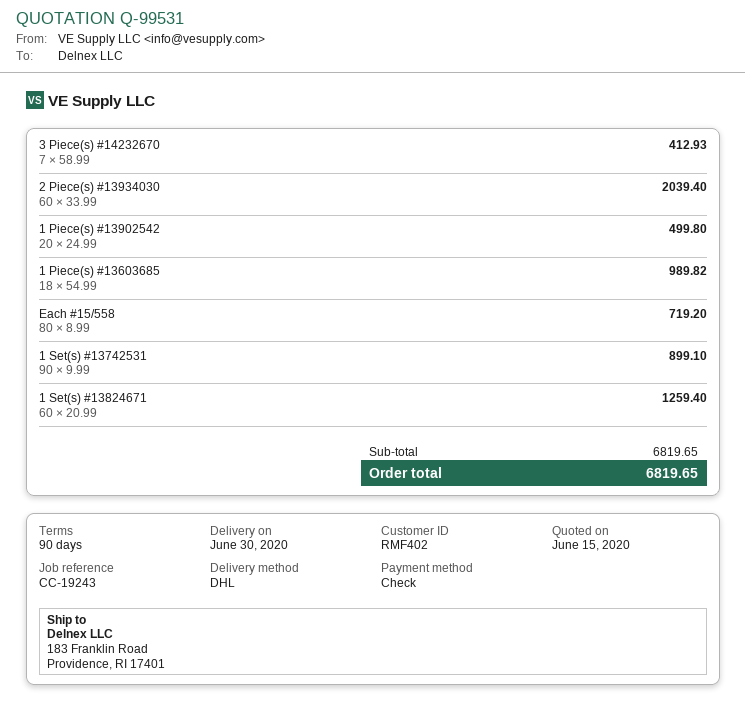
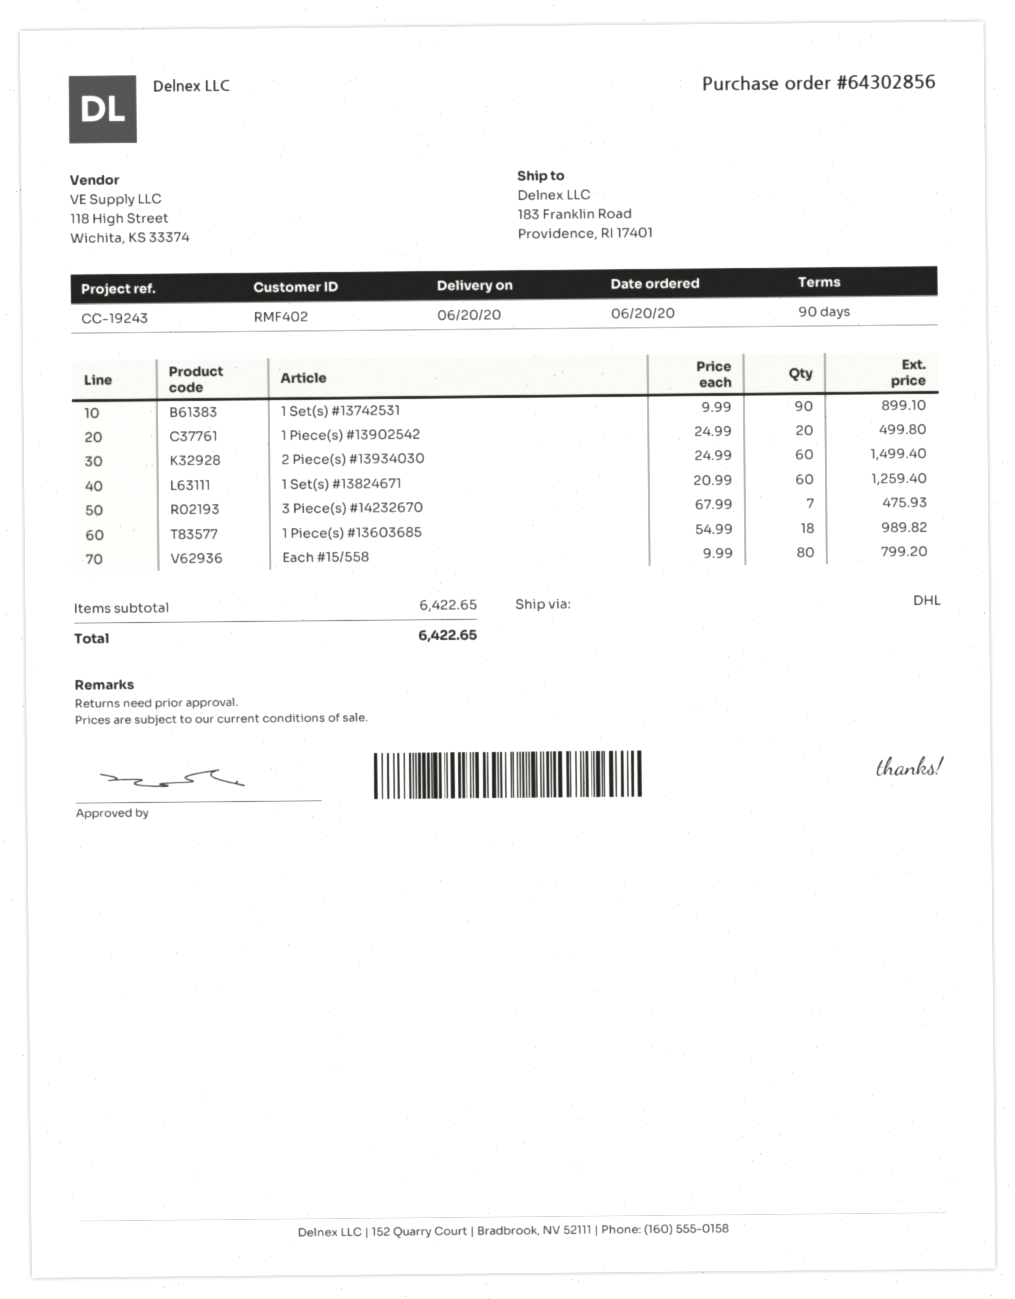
delivery date: 2020-06-30 -> 2020-06-20
3 Piece(s) #14232670: 7 x 58.99 = 412.93 -> 7 x 67.99 = 475.93
2 Piece(s) #13934030: 60 x 33.99 = 2039.40 -> 60 x 24.99 = 1499.40
Each #15/558: 80 x 8.99 = 719.20 -> 80 x 9.99 = 799.20
subtotal: 6819.65 -> 6422.65
total: 6819.65 -> 6422.65

